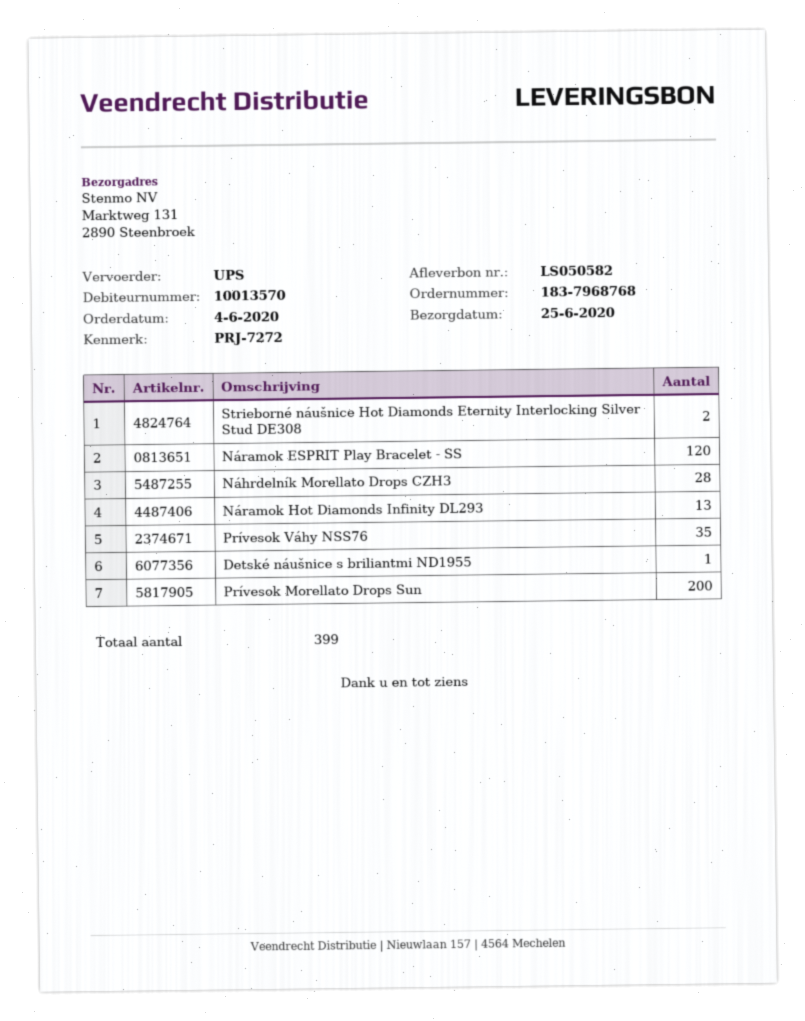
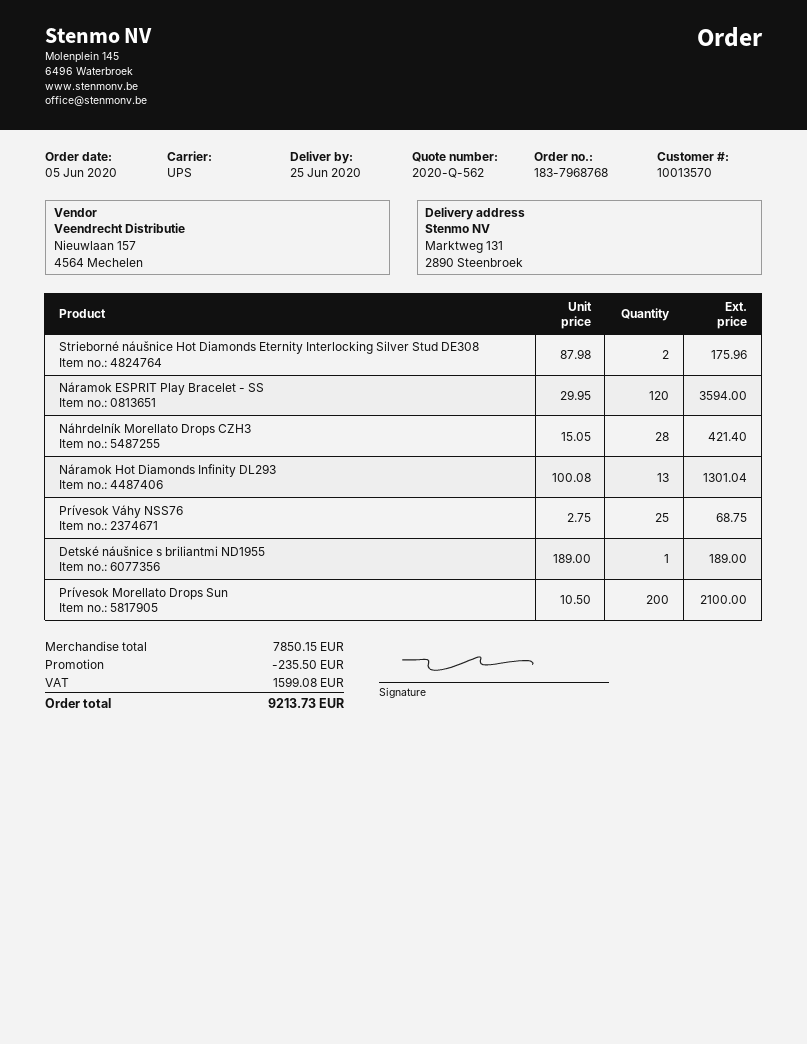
order date: 2020-06-04 -> 2020-06-05
Prívesok Váhy NSS76: 35 -> 25

